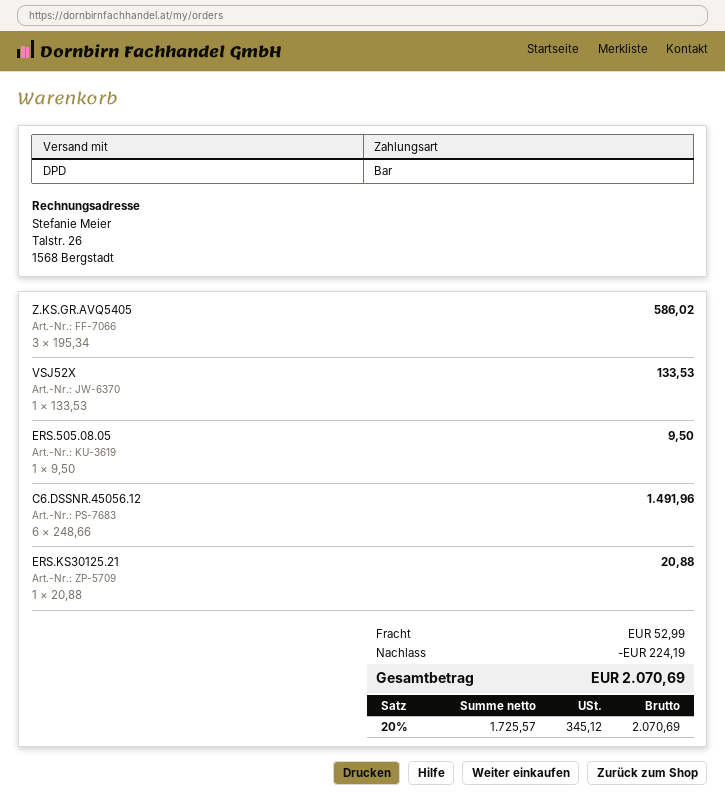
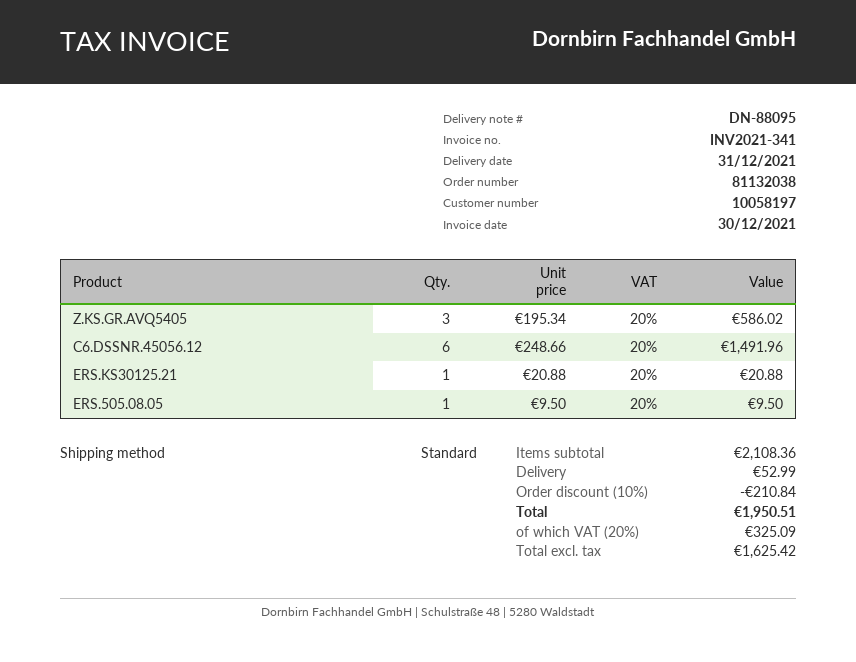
shipping method: DPD -> standard
VSJ52X: 1 x 133.53 = 133.53 -> none
discount: 224.19 -> 210.84
net: 1725.57 -> 1625.42
tax: 20% = 345.12 -> 20% = 325.09
total: 2070.69 -> 1950.51

